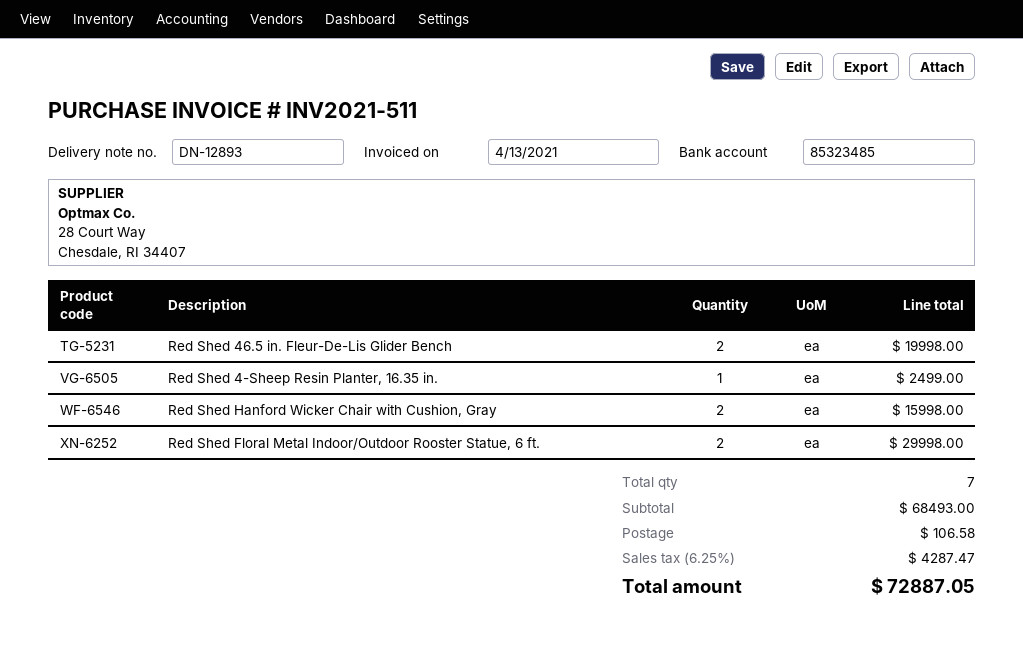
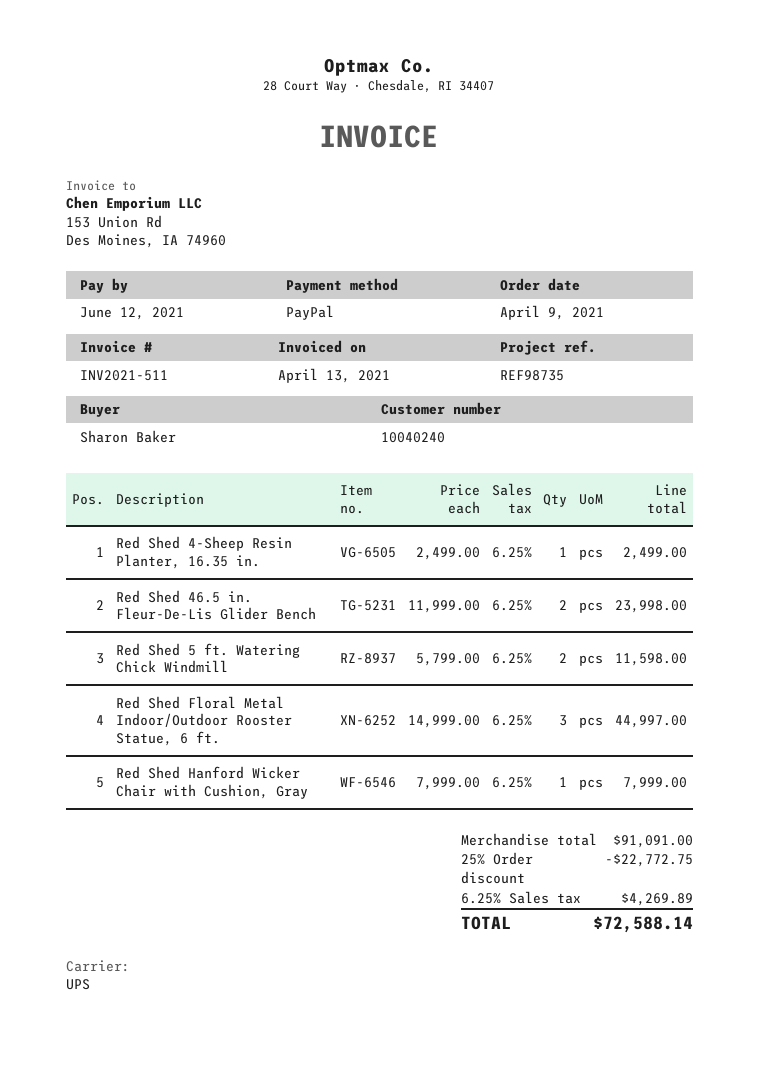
Red Shed 46.5 in. Fleur-De-Lis Glider Bench: 2 for 19998.00 -> 2 for 23998.00
Red Shed Hanford Wicker Chair with Cushion, Gray: 2 for 15998.00 -> 1 for 7999.00
Red Shed Floral Metal Indoor/Outdoor Rooster Statue, 6 ft.: 2 for 29998.00 -> 3 for 44997.00
Red Shed 5 ft. Watering Chick Windmill: none -> 2 for 11598.00
subtotal: 68493.00 -> 91091.00
discount: none -> 25% = 22772.75
shipping: 106.58 -> none
tax: 6.25% = 4287.47 -> 6.25% = 4269.89
total: 72887.05 -> 72588.14

